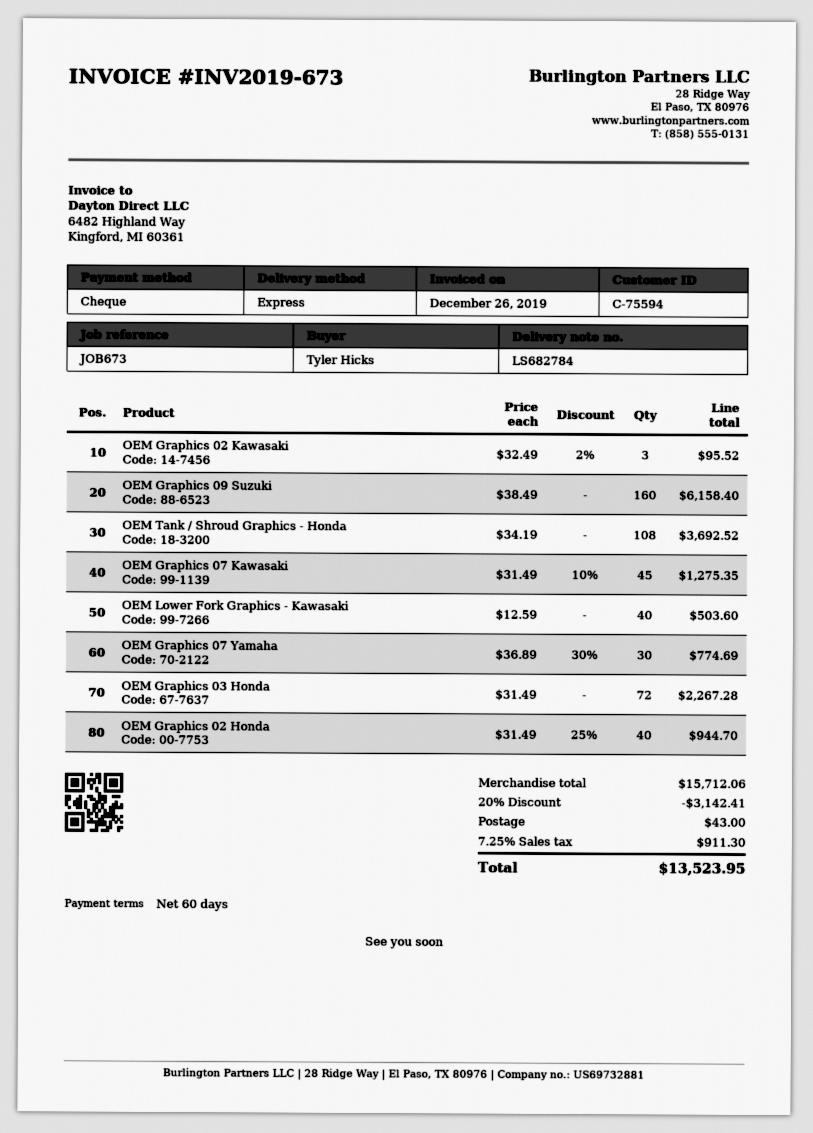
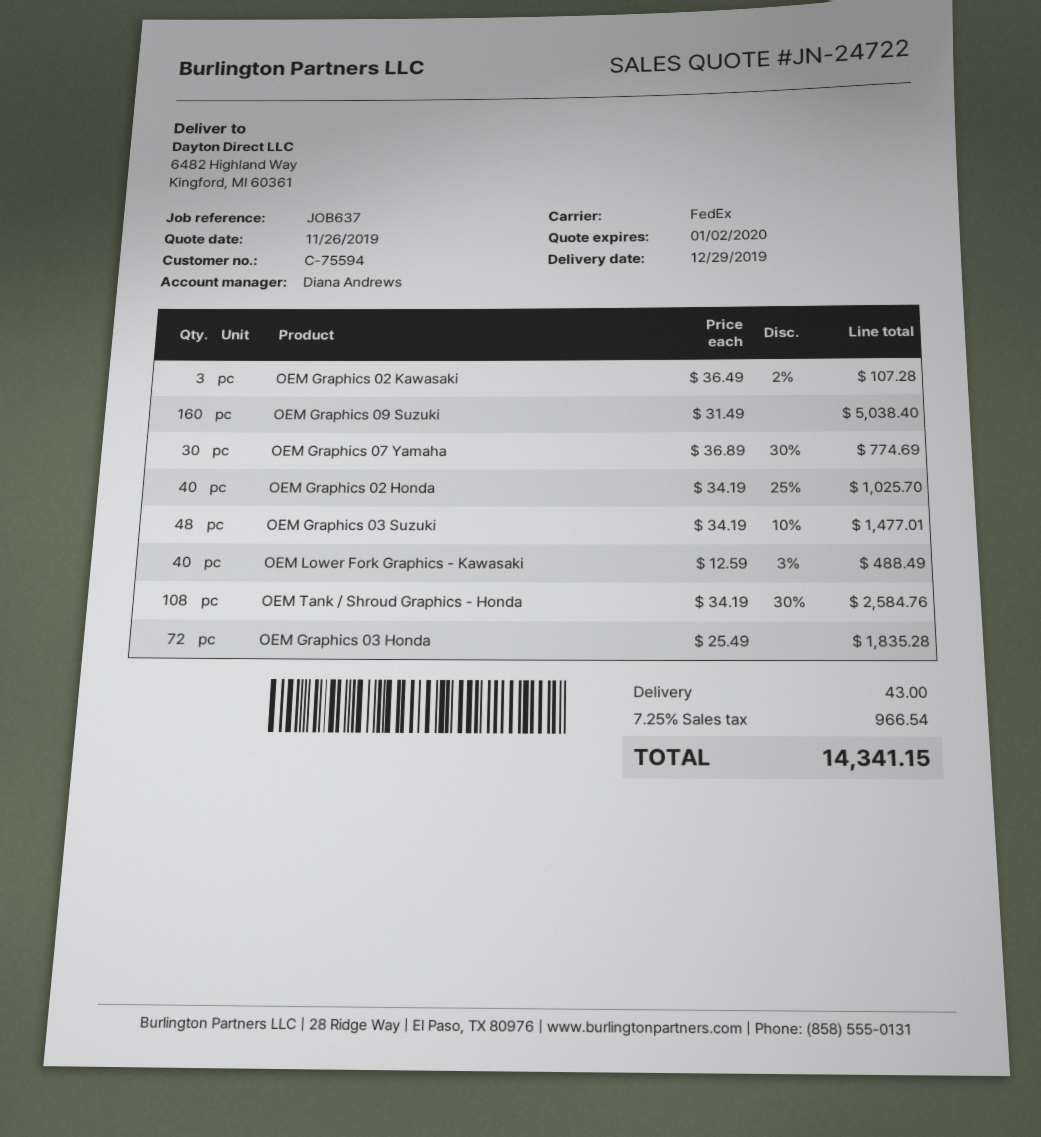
reference: JOB673 -> JOB637
shipping method: express -> FedEx
OEM Graphics 02 Kawasaki: 3 x 32.49 - 2% = 95.52 -> 3 x 36.49 - 2% = 107.28
OEM Graphics 09 Suzuki: 160 x 38.49 = 6158.40 -> 160 x 31.49 = 5038.40
OEM Tank / Shroud Graphics - Honda: 108 x 34.19 = 3692.52 -> 108 x 34.19 - 30% = 2584.76
OEM Graphics 07 Kawasaki: 45 x 31.49 - 10% = 1275.35 -> none
OEM Lower Fork Graphics - Kawasaki: 40 x 12.59 = 503.60 -> 40 x 12.59 - 3% = 488.49
OEM Graphics 03 Honda: 72 x 31.49 = 2267.28 -> 72 x 25.49 = 1835.28
OEM Graphics 02 Honda: 40 x 31.49 - 25% = 944.70 -> 40 x 34.19 - 25% = 1025.70
OEM Graphics 03 Suzuki: none -> 48 x 34.19 - 10% = 1477.01
discount: 20% = 3142.41 -> none
tax: 7.25% = 911.30 -> 7.25% = 966.54
total: 13523.95 -> 14341.15

